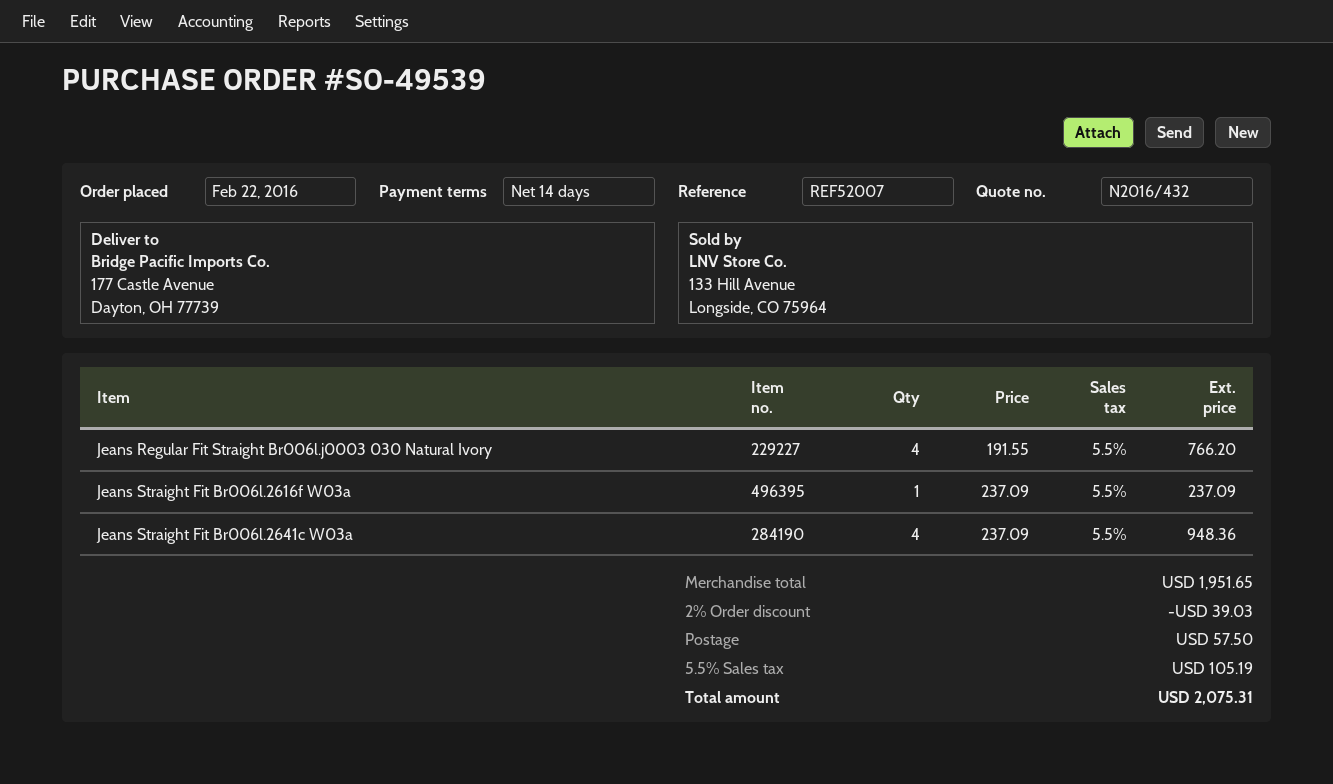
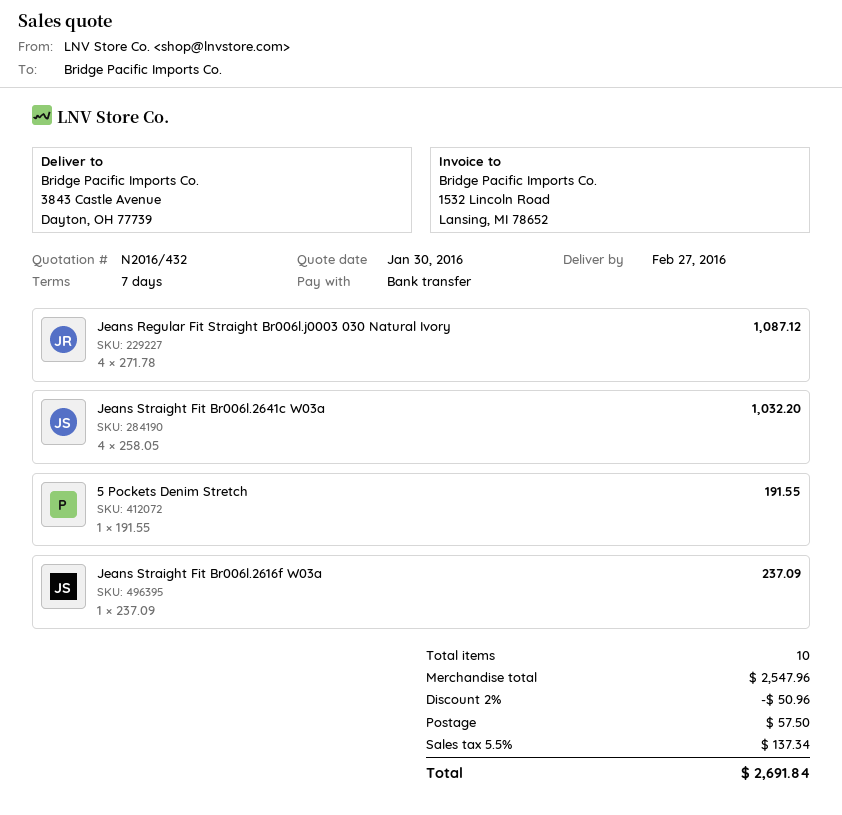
payment terms: 14 days -> 7 days
ship to: 177 Castle Avenue, Dayton, OH 77739 -> 3843 Castle Avenue, Dayton, OH 77739
Jeans Regular Fit Straight Br006l.j0003 030 Natural Ivory: 4 x 191.55 = 766.20 -> 4 x 271.78 = 1087.12
Jeans Straight Fit Br006l.2641c W03a: 4 x 237.09 = 948.36 -> 4 x 258.05 = 1032.20
5 Pockets Denim Stretch: none -> 1 x 191.55 = 191.55
subtotal: 1951.65 -> 2547.96
discount: 2% = 39.03 -> 2% = 50.96
tax: 5.5% = 105.19 -> 5.5% = 137.34
total: 2075.31 -> 2691.84

